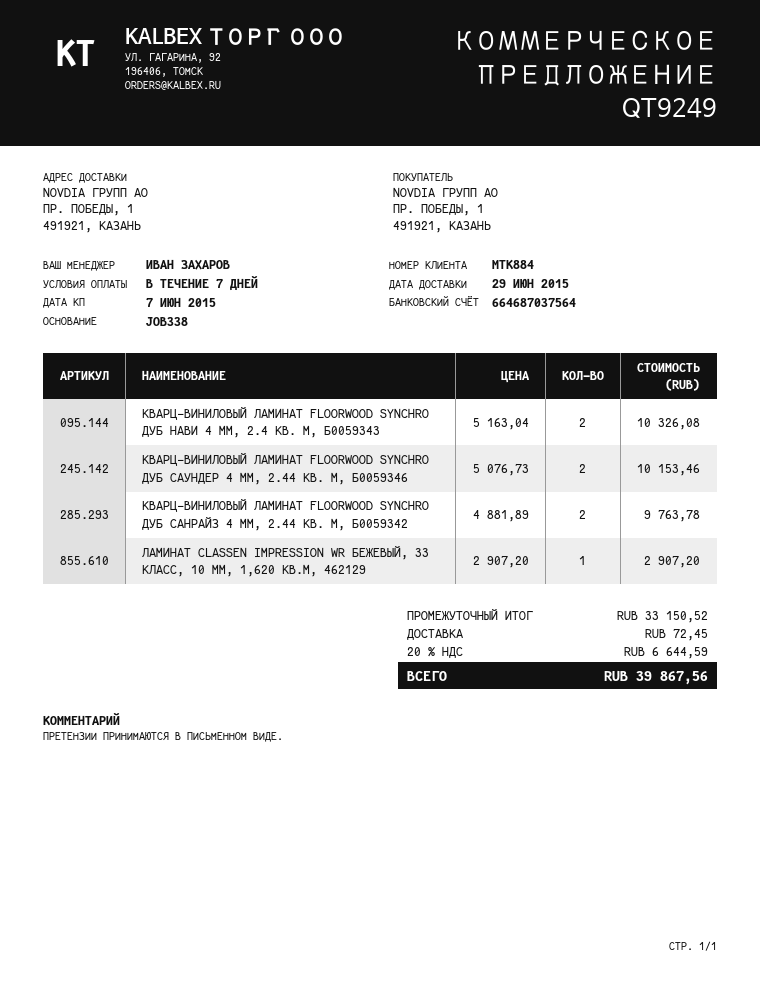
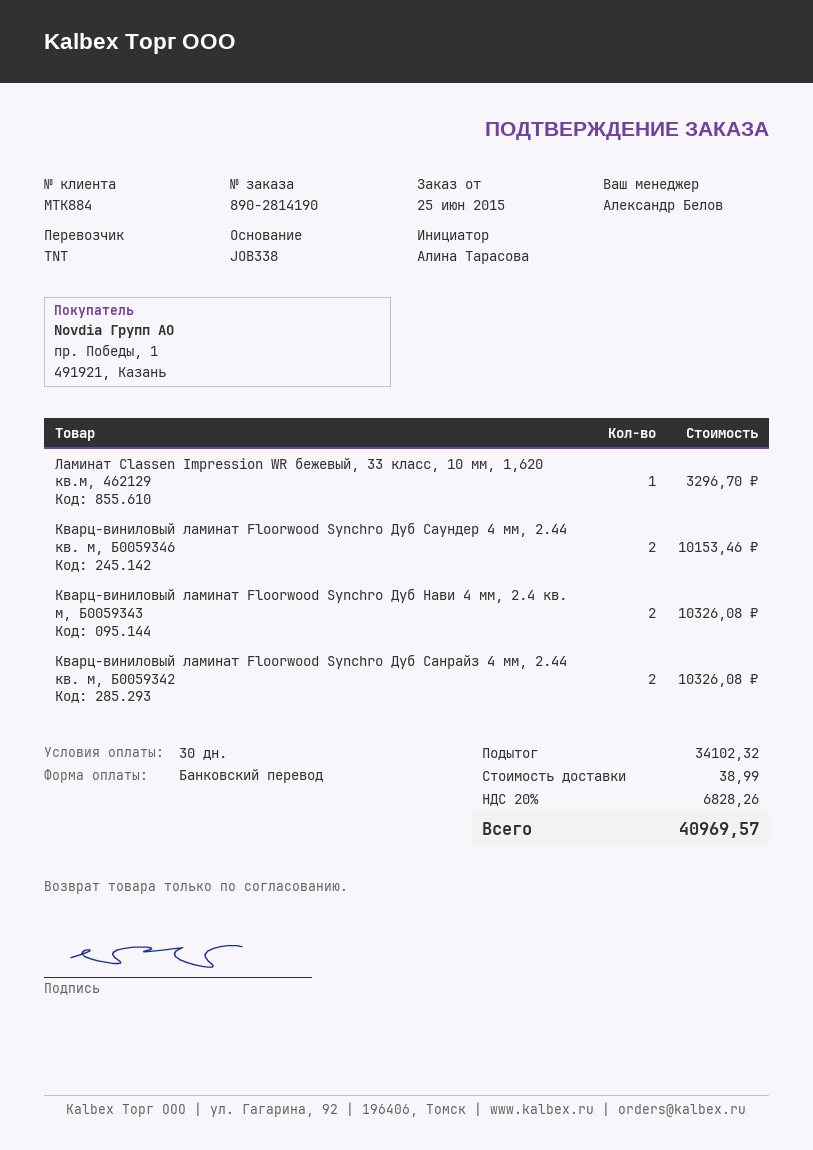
payment terms: 7 days -> 30 days
sales rep: ИВАН ЗАХАРОВ -> Александр Белов
КВАРЦ-ВИНИЛОВЫЙ ЛАМИНАТ FLOORWOOD SYNCHRO ДУБ САНРАЙЗ 4 ММ, 2.44 КВ. М, Б0059342: 2 for 9763.78 -> 2 for 10326.08
ЛАМИНАТ CLASSEN IMPRESSION WR БЕЖЕВЫЙ, 33 КЛАСС, 10 ММ, 1,620 КВ.М, 462129: 1 for 2907.20 -> 1 for 3296.70
subtotal: 33150.52 -> 34102.32
shipping: 72.45 -> 38.99
tax: 20% = 6644.59 -> 20% = 6828.26
total: 39867.56 -> 40969.57

